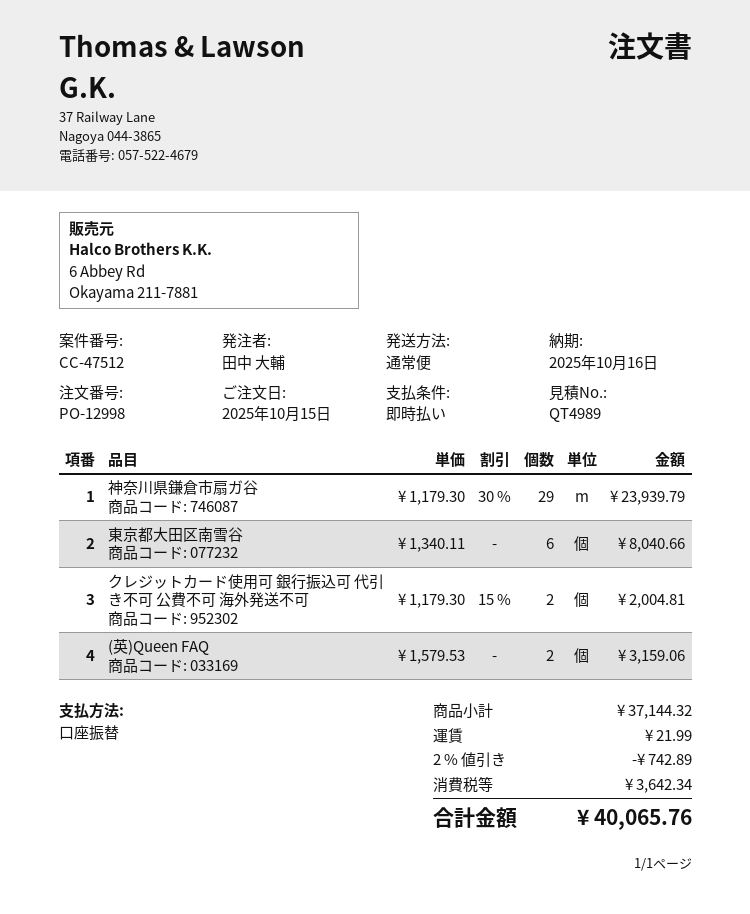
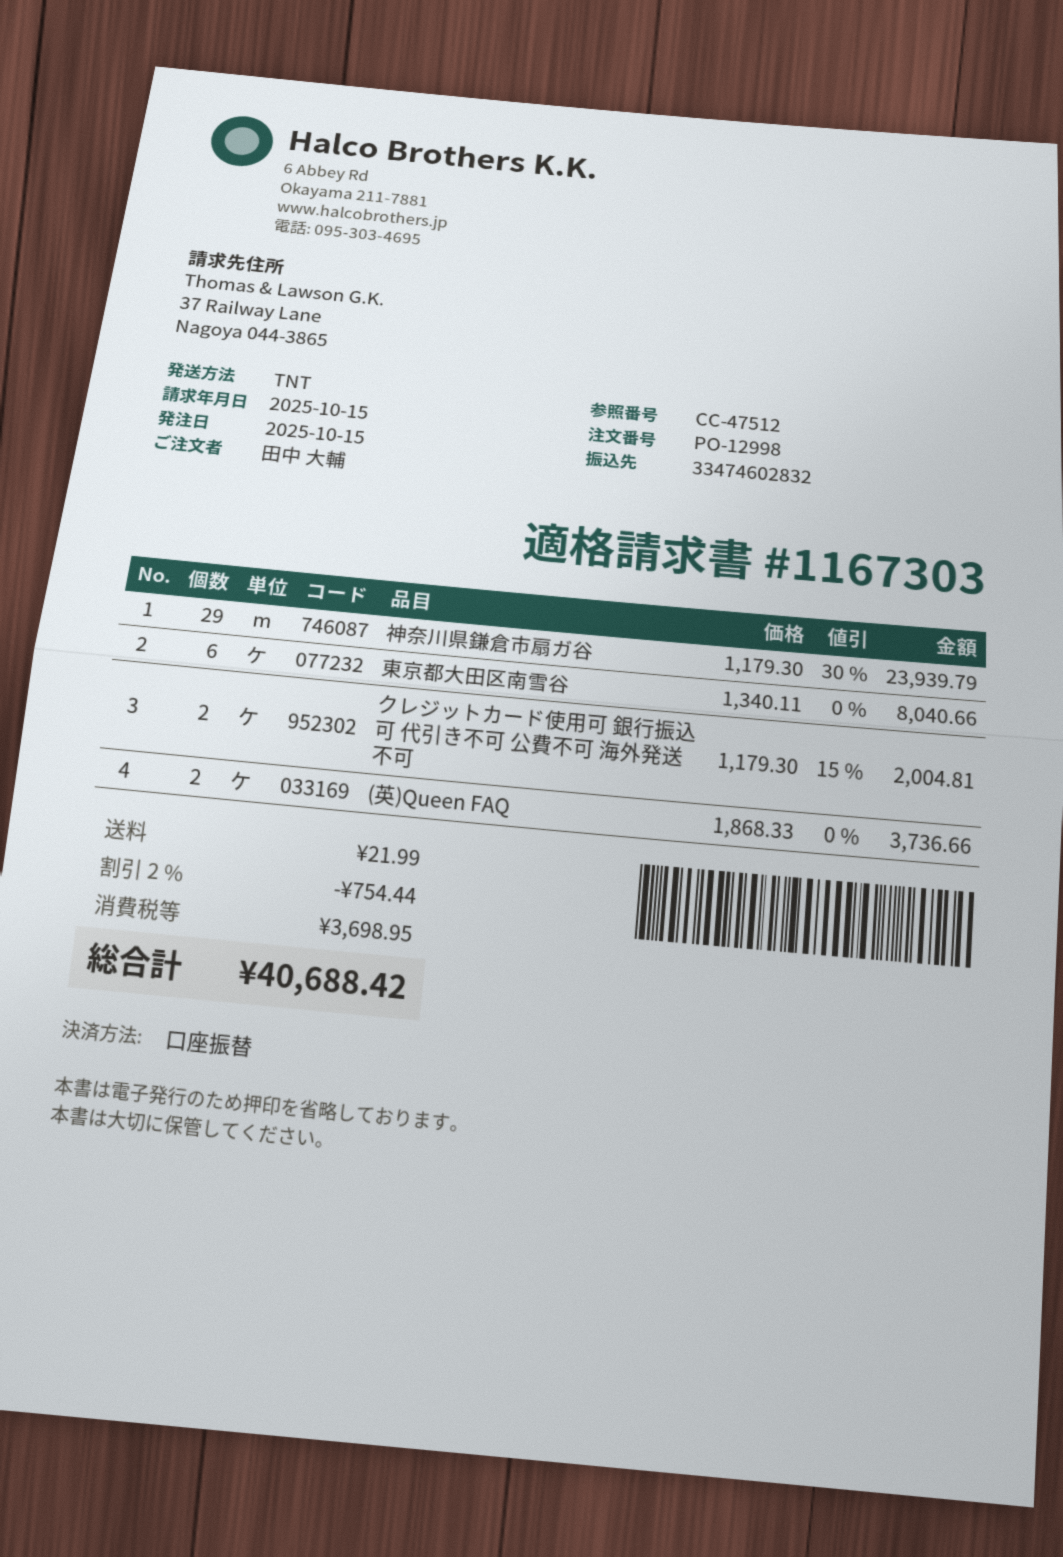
shipping method: standard -> TNT
(英)Queen FAQ: 2 x 1579.53 = 3159.06 -> 2 x 1868.33 = 3736.66
discount: 2% = 742.89 -> 2% = 754.44
tax: 3642.34 -> 3698.95
total: 40065.76 -> 40688.42

